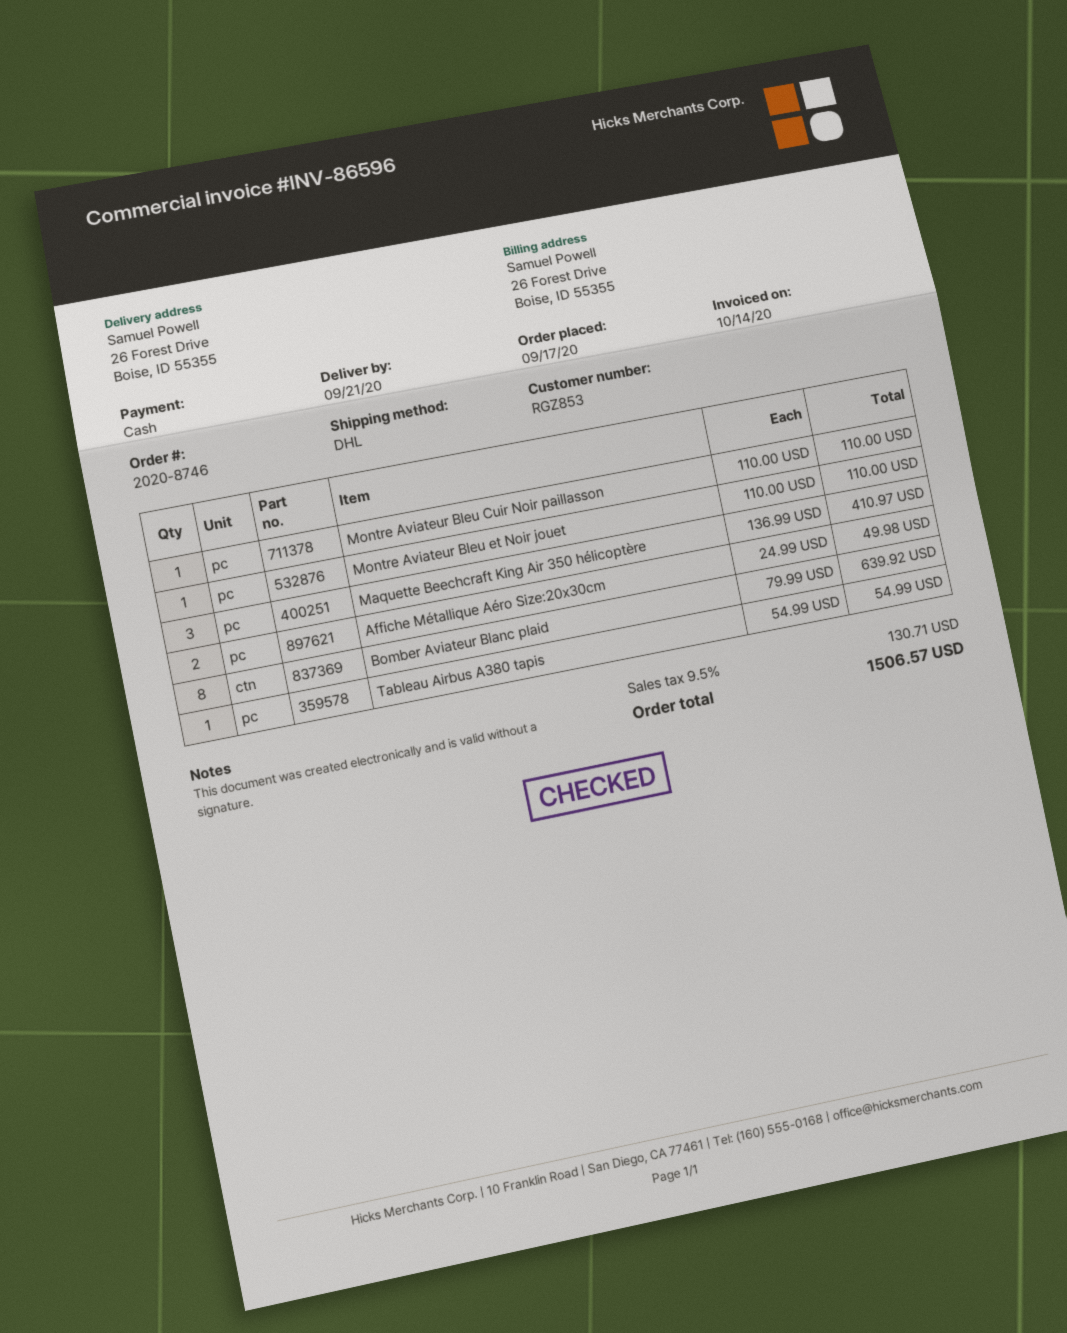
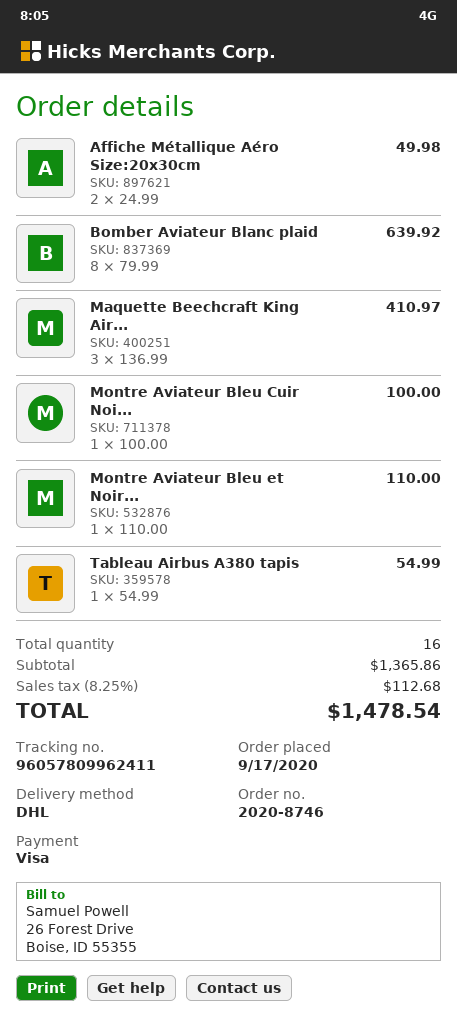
payment method: cash -> Visa
Montre Aviateur Bleu Cuir Noir paillasson: 1 x 110.00 = 110.00 -> 1 x 100.00 = 100.00
tax: 9.5% = 130.71 -> 8.25% = 112.68
total: 1506.57 -> 1478.54

